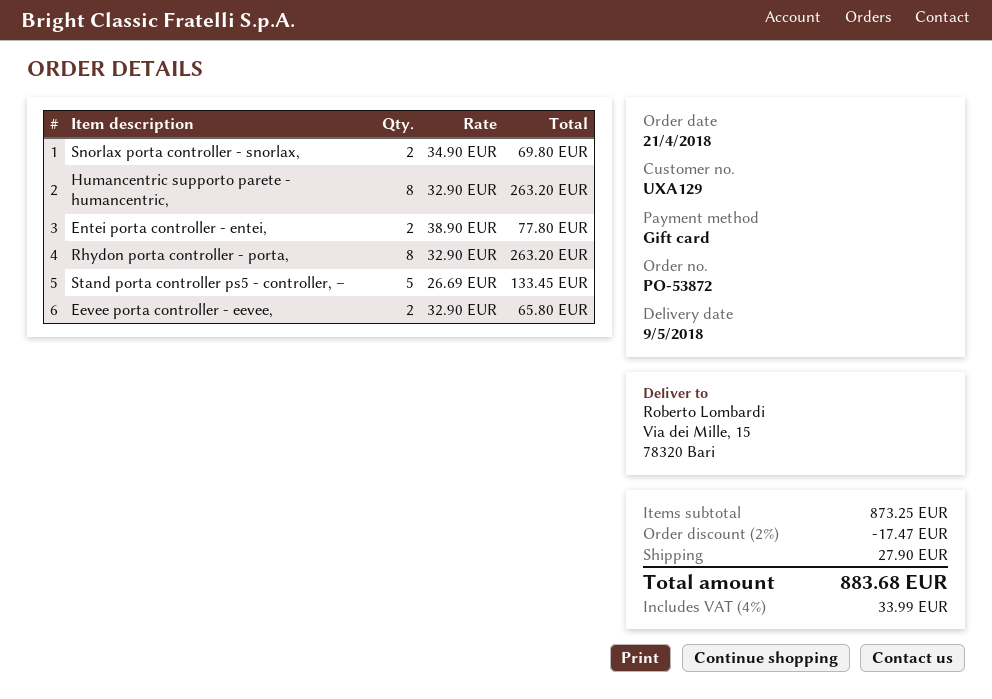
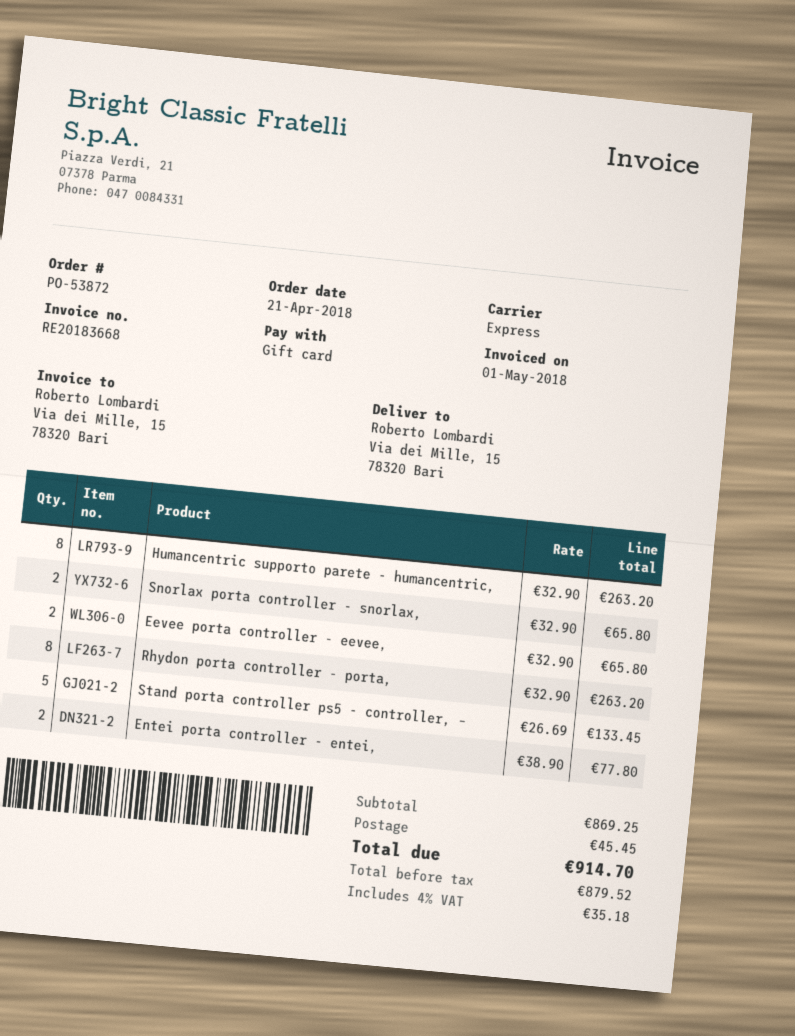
Snorlax porta controller - snorlax,: 2 x 34.90 = 69.80 -> 2 x 32.90 = 65.80
subtotal: 873.25 -> 869.25
discount: 2% = 17.47 -> none
shipping: 27.90 -> 45.45
tax: 4% = 33.99 -> 4% = 35.18
total: 883.68 -> 914.70

